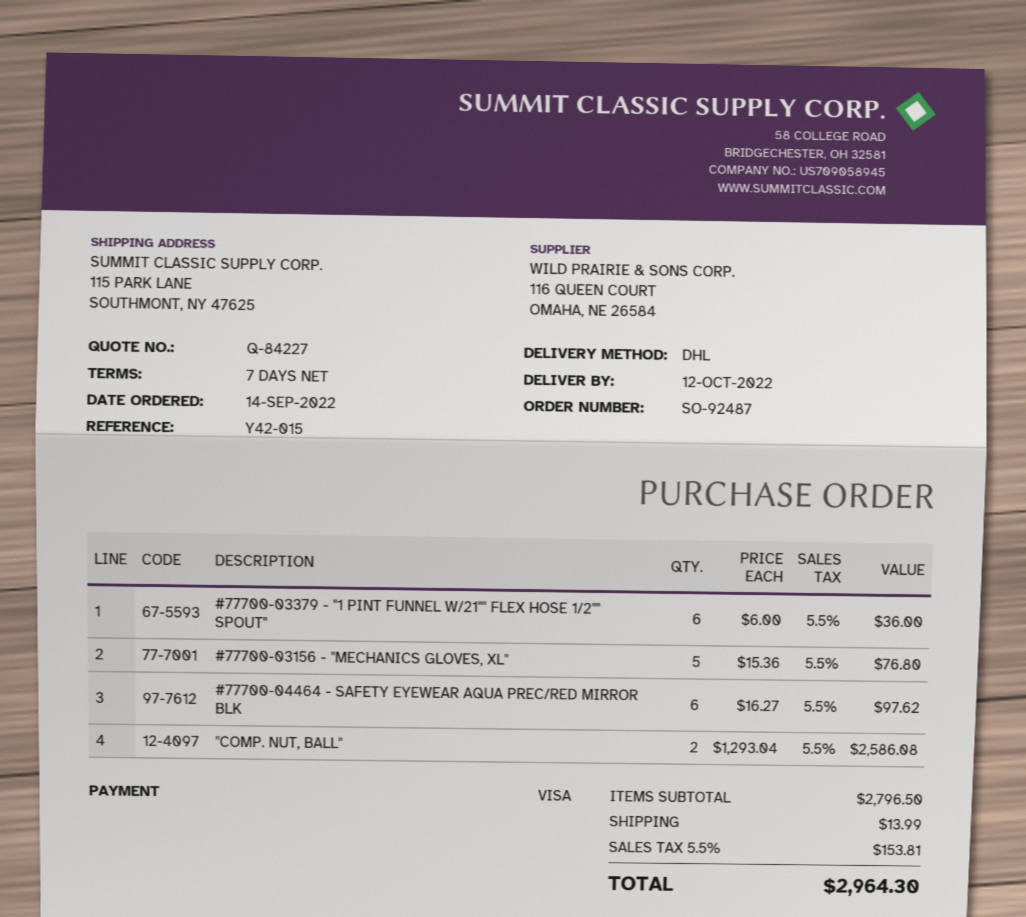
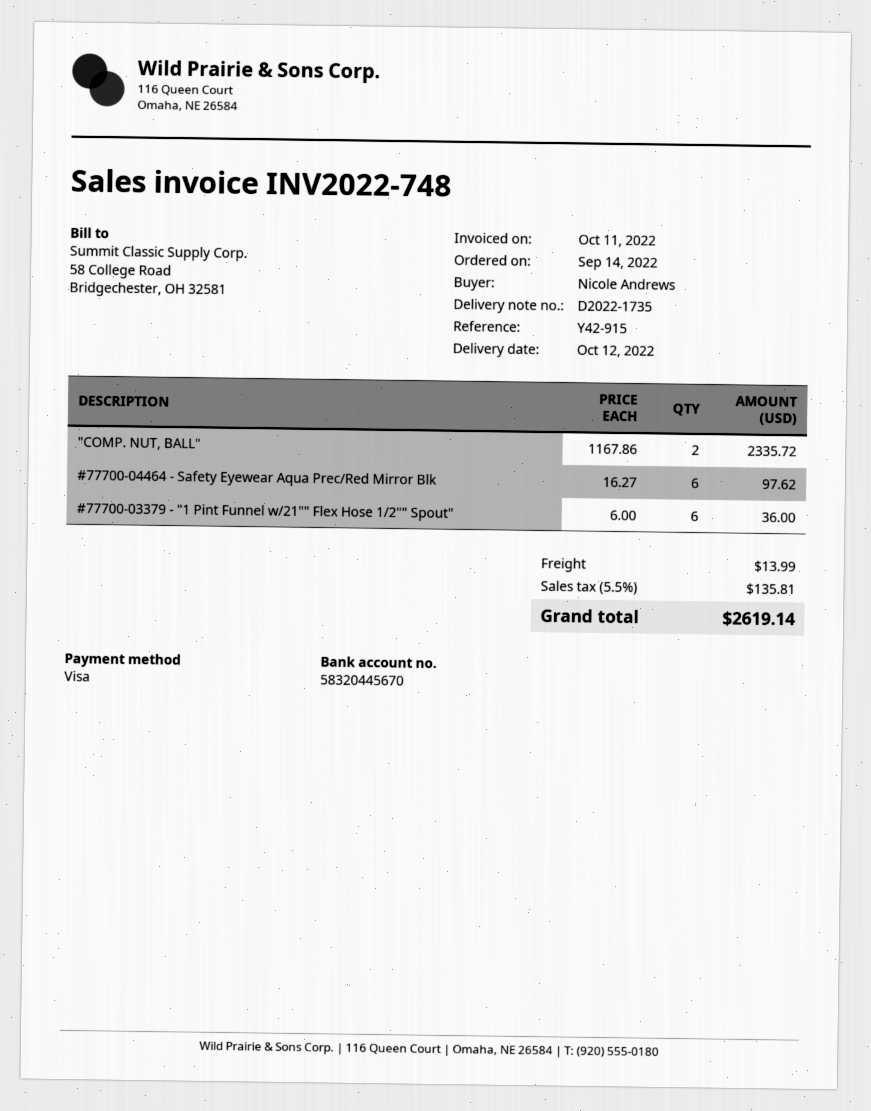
reference: Y42-015 -> Y42-915
#77700-03156 - "MECHANICS GLOVES, XL": 5 x 15.36 = 76.80 -> none
"COMP. NUT, BALL": 2 x 1293.04 = 2586.08 -> 2 x 1167.86 = 2335.72
tax: 5.5% = 153.81 -> 5.5% = 135.81
total: 2964.30 -> 2619.14

